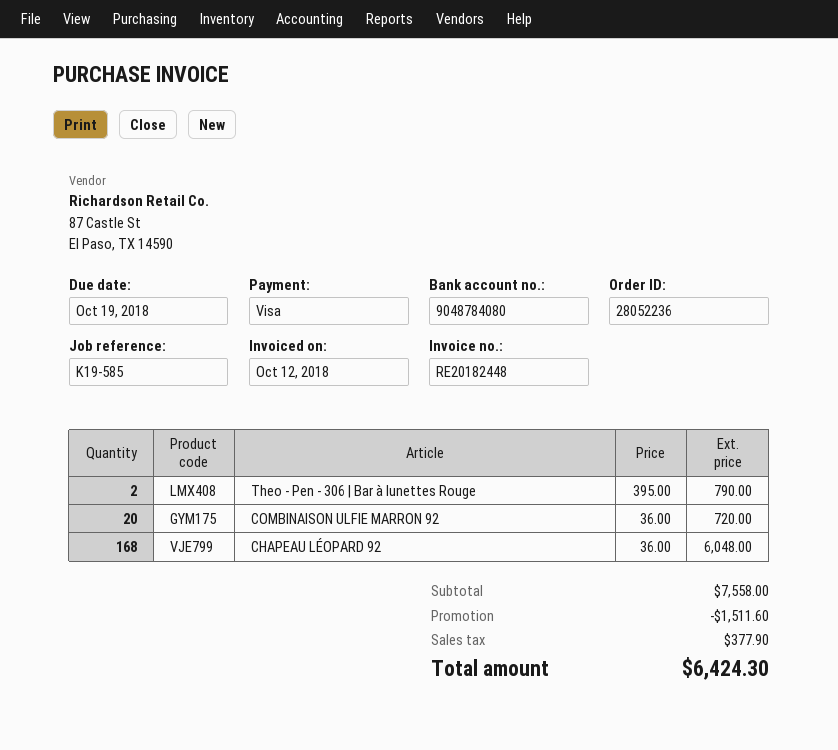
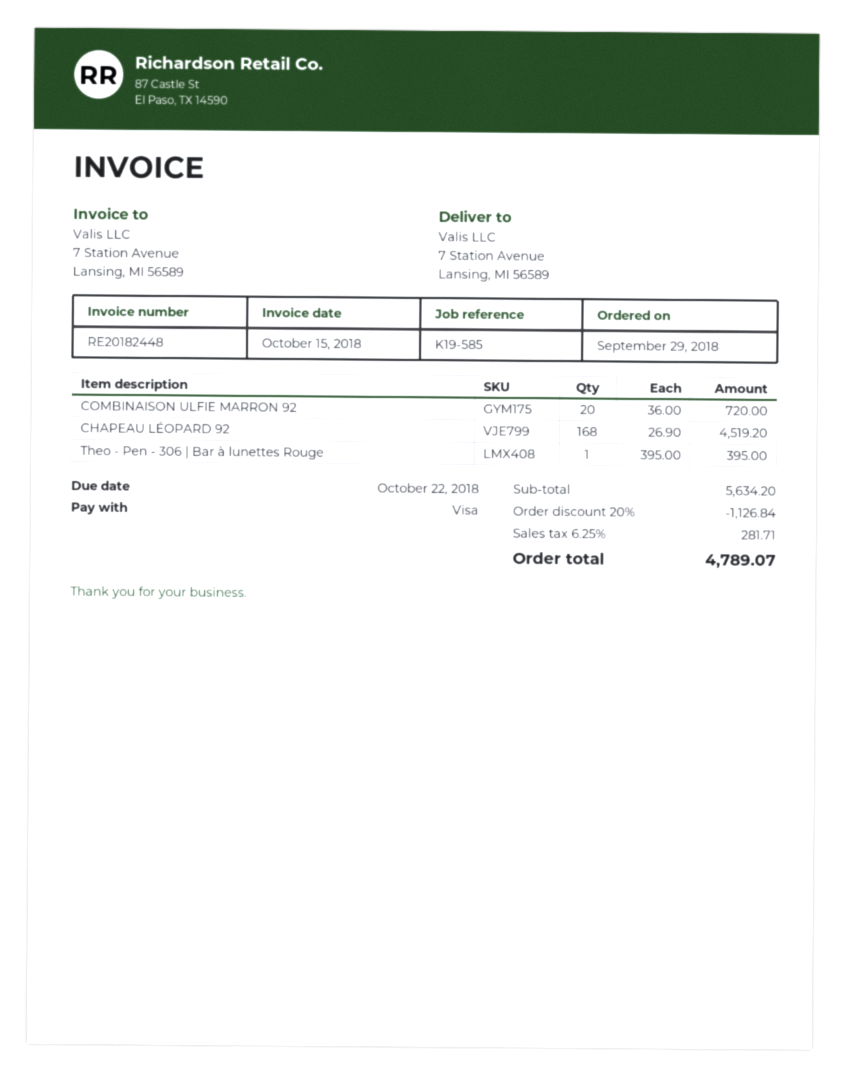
invoice date: 2018-10-12 -> 2018-10-15
due date: 2018-10-19 -> 2018-10-22
Theo - Pen - 306 | Bar à lunettes Rouge: 2 x 395.00 = 790.00 -> 1 x 395.00 = 395.00
CHAPEAU LÉOPARD 92: 168 x 36.00 = 6048.00 -> 168 x 26.90 = 4519.20
subtotal: 7558.00 -> 5634.20
discount: 1511.60 -> 1126.84
tax: 377.90 -> 281.71
total: 6424.30 -> 4789.07

